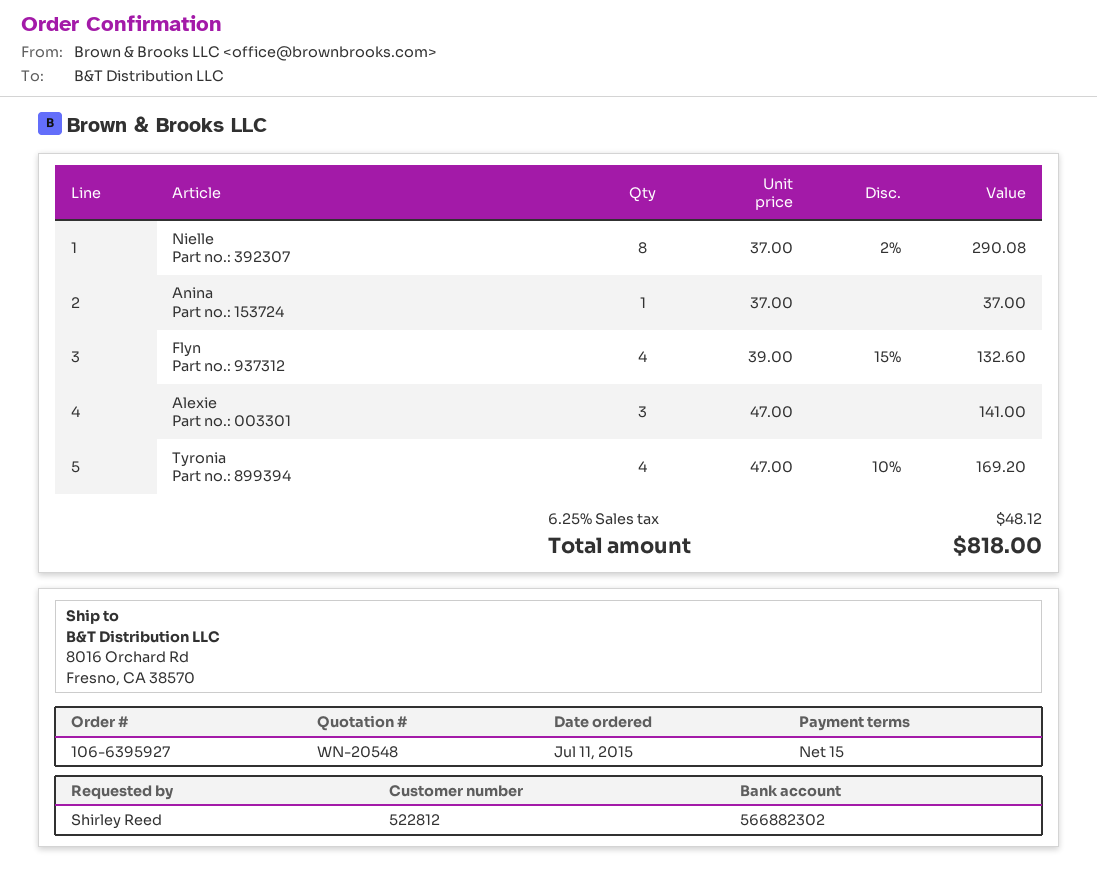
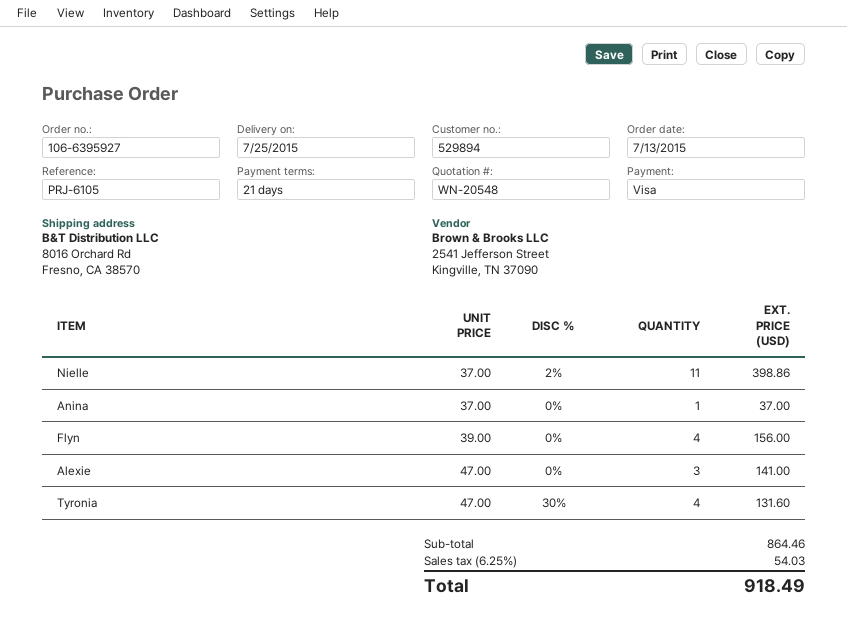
order date: 2015-07-11 -> 2015-07-13
payment terms: 15 days -> 21 days
customer number: 522812 -> 529894
Nielle: 8 x 37.00 - 2% = 290.08 -> 11 x 37.00 - 2% = 398.86
Flyn: 4 x 39.00 - 15% = 132.60 -> 4 x 39.00 = 156.00
Tyronia: 4 x 47.00 - 10% = 169.20 -> 4 x 47.00 - 30% = 131.60
tax: 6.25% = 48.12 -> 6.25% = 54.03
total: 818.00 -> 918.49

